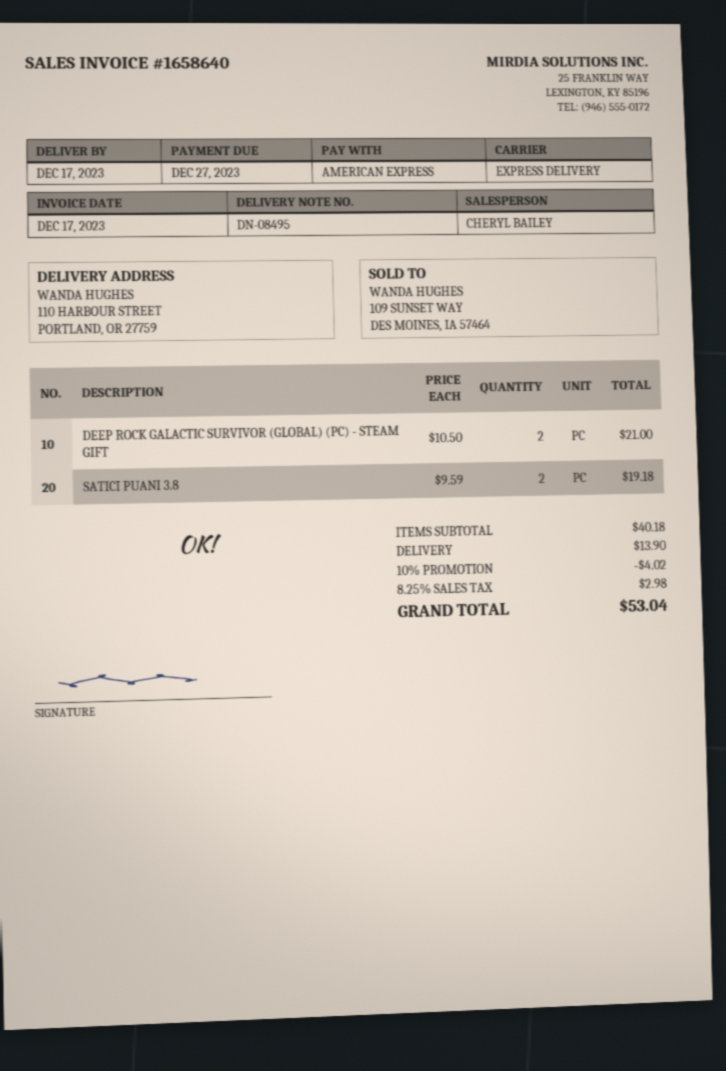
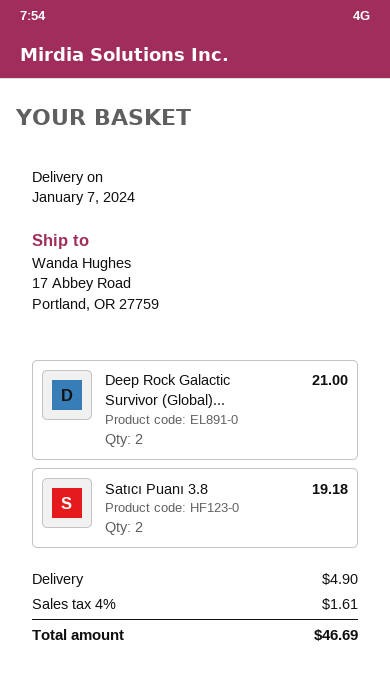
delivery date: 2023-12-17 -> 2024-01-07
ship to: 110 HARBOUR STREET, PORTLAND, OR 27759 -> 17 Abbey Road, Portland, OR 27759
discount: 10% = 4.02 -> none
shipping: 13.90 -> 4.90
tax: 8.25% = 2.98 -> 4% = 1.61
total: 53.04 -> 46.69

